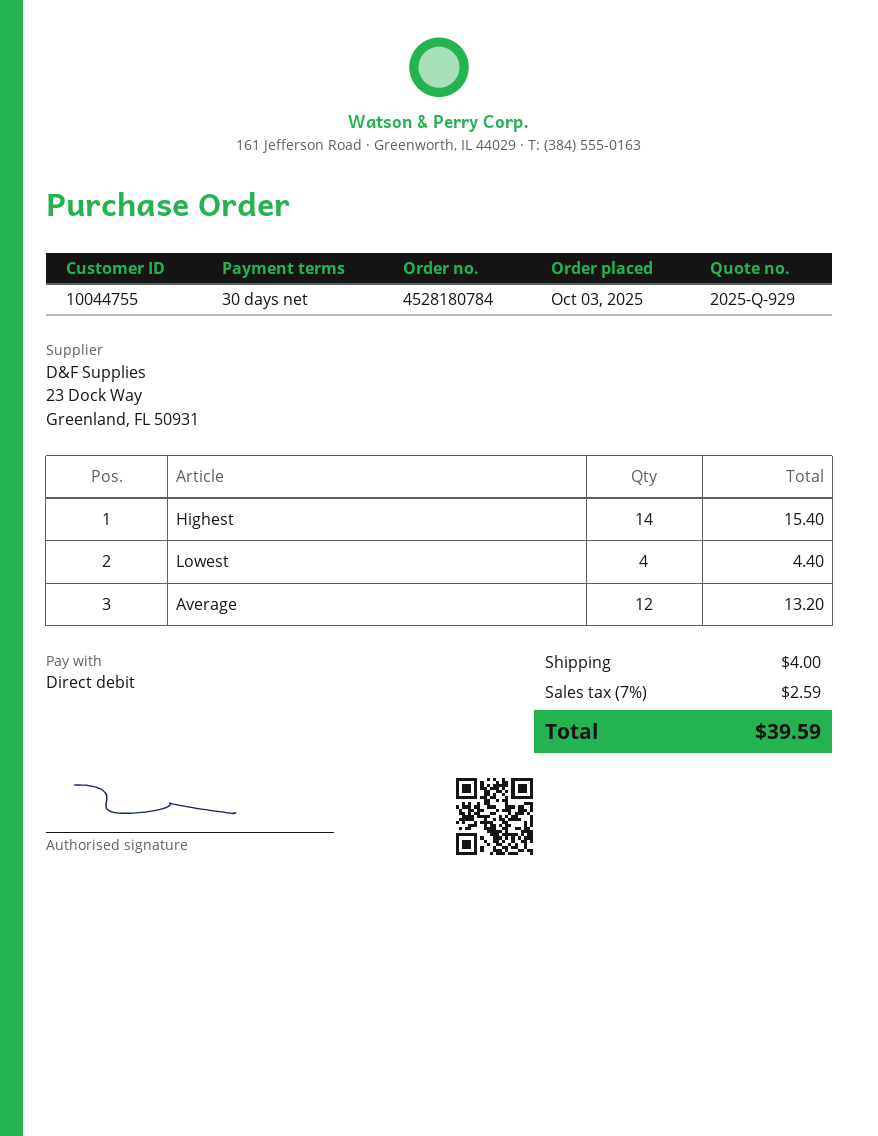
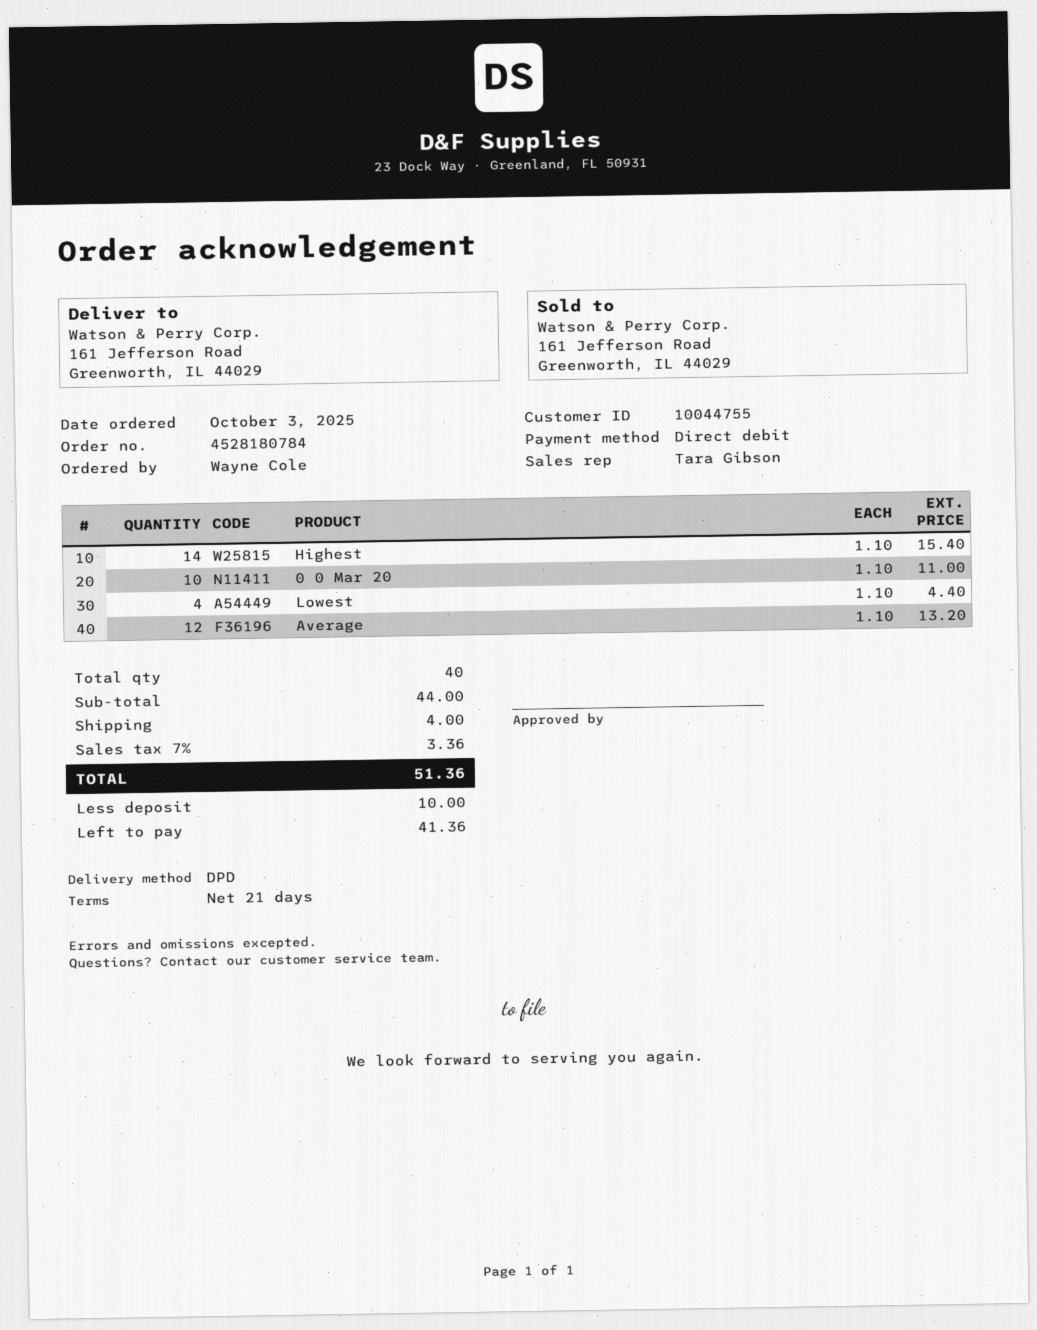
payment terms: 30 days -> 21 days
0 0 Mar 20: none -> 10 for 11.00
tax: 7% = 2.59 -> 7% = 3.36
total: 39.59 -> 51.36

